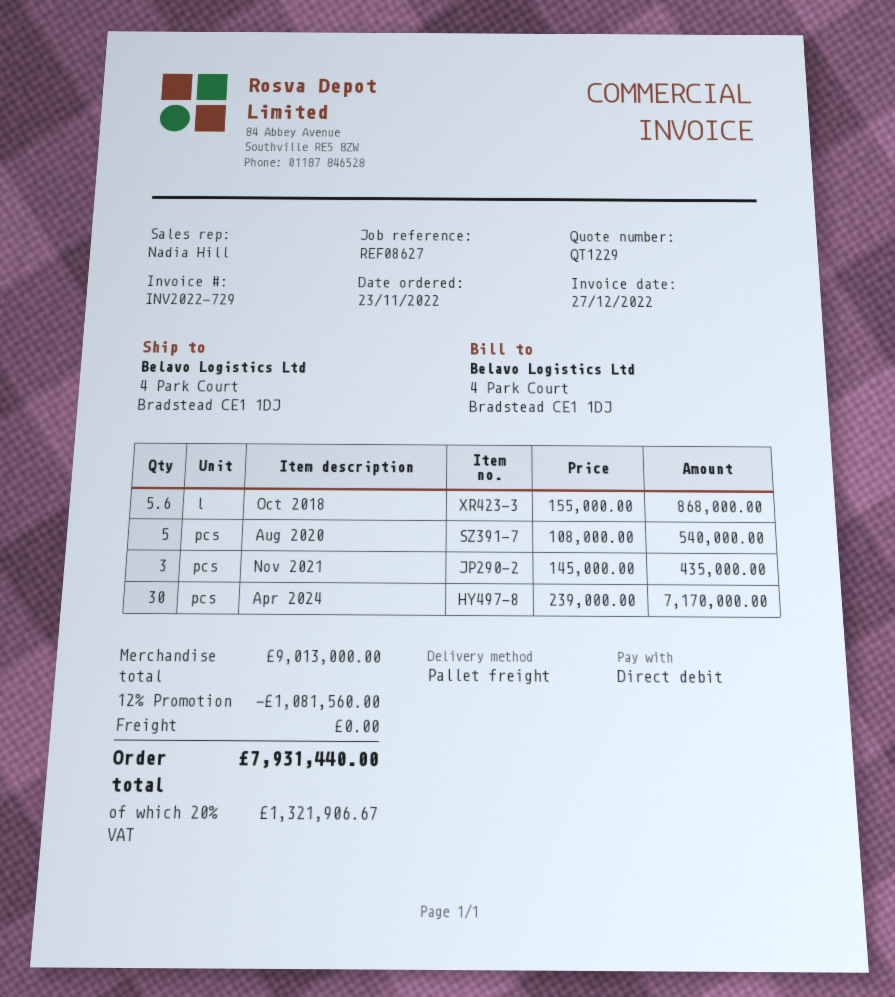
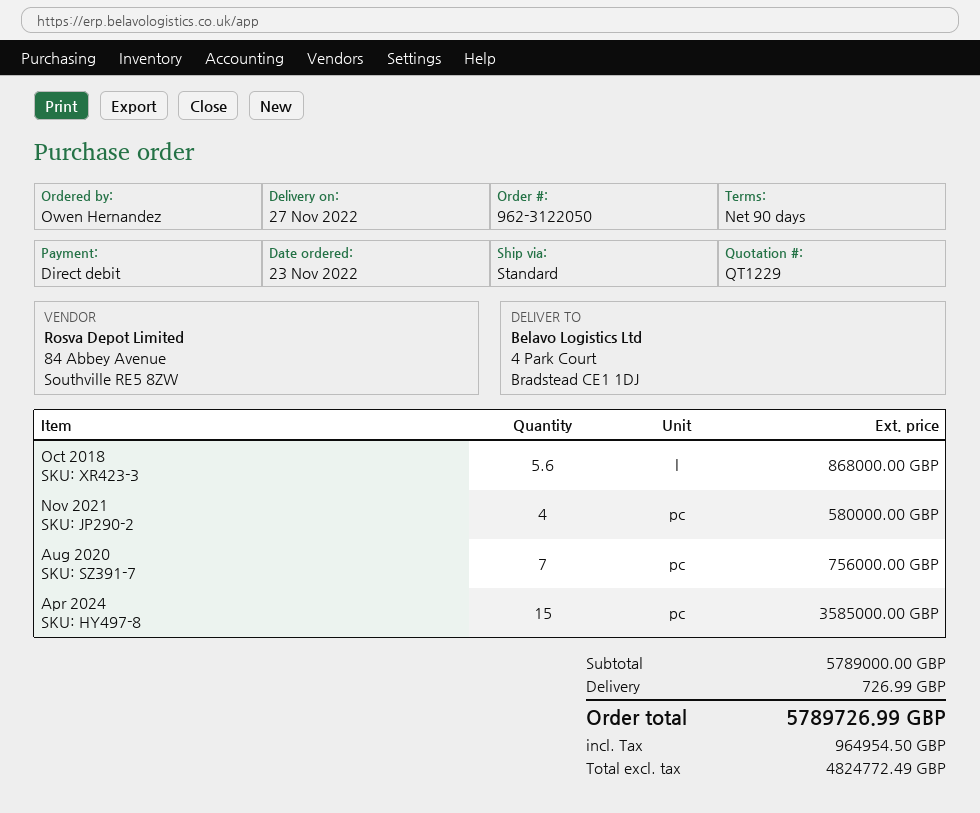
shipping method: pallet freight -> standard
Aug 2020: 5 for 540000.00 -> 7 for 756000.00
Nov 2021: 3 for 435000.00 -> 4 for 580000.00
Apr 2024: 30 for 7170000.00 -> 15 for 3585000.00
subtotal: 9013000.00 -> 5789000.00
discount: 12% = 1081560.00 -> none
shipping: 0.00 -> 726.99
tax: 1321906.67 -> 964954.50
total: 7931440.00 -> 5789726.99

